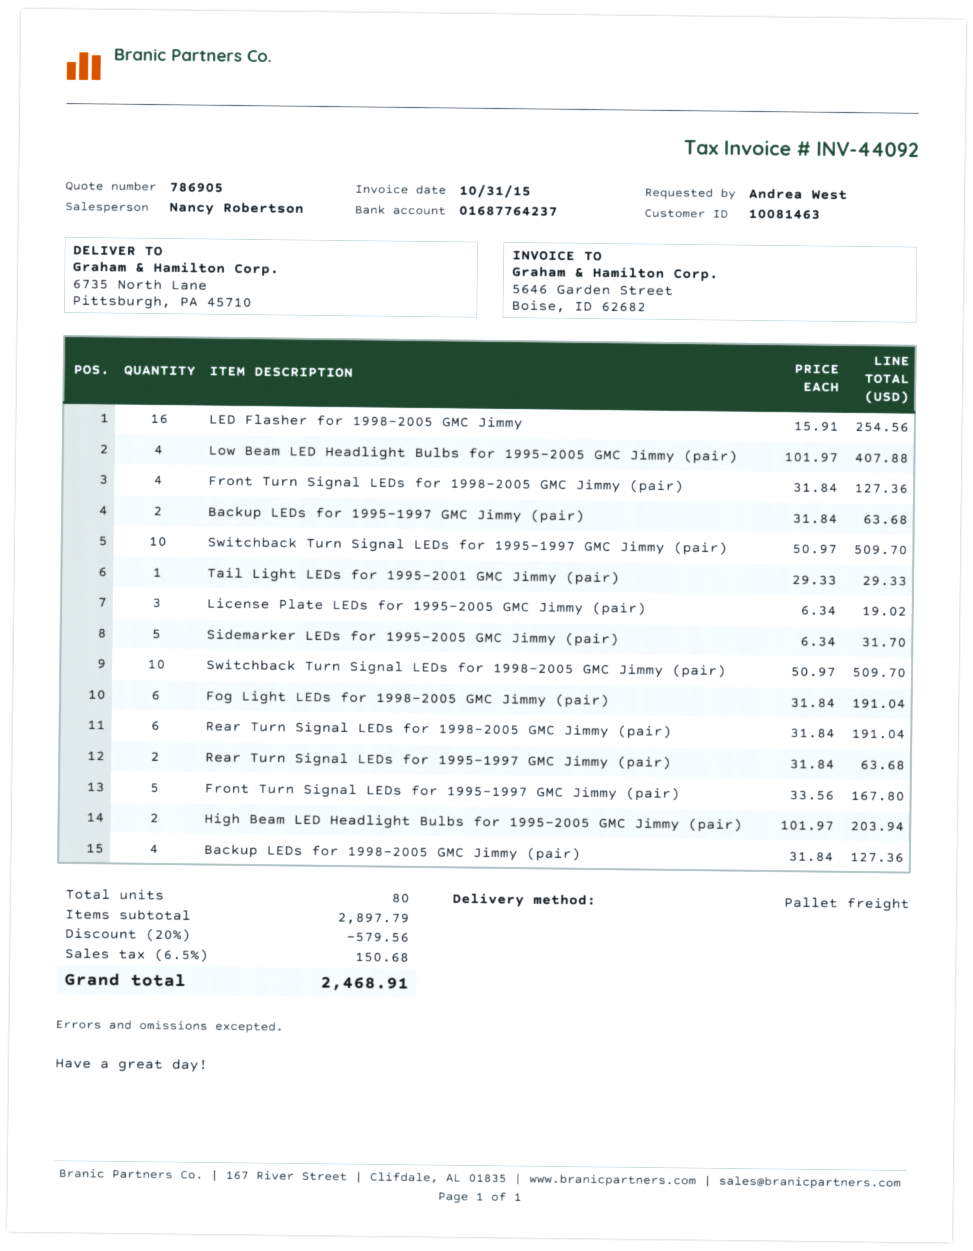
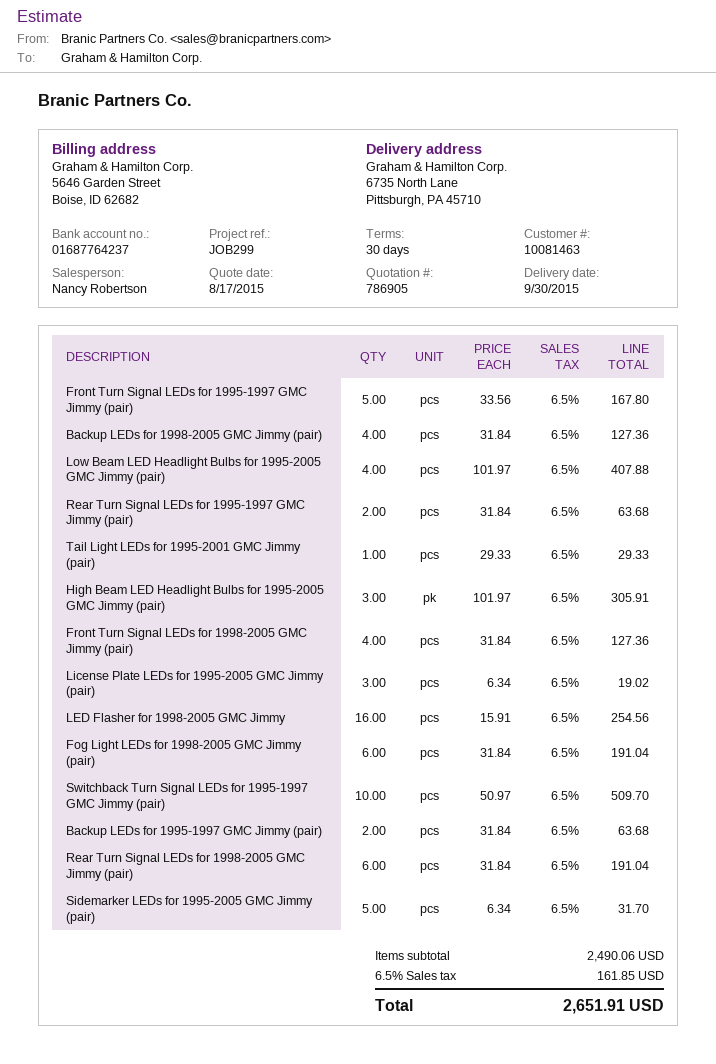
Switchback Turn Signal LEDs for 1998-2005 GMC Jimmy (pair): 10 x 50.97 = 509.70 -> none
High Beam LED Headlight Bulbs for 1995-2005 GMC Jimmy (pair): 2 x 101.97 = 203.94 -> 3 x 101.97 = 305.91
subtotal: 2897.79 -> 2490.06
discount: 20% = 579.56 -> none
tax: 6.5% = 150.68 -> 6.5% = 161.85
total: 2468.91 -> 2651.91

